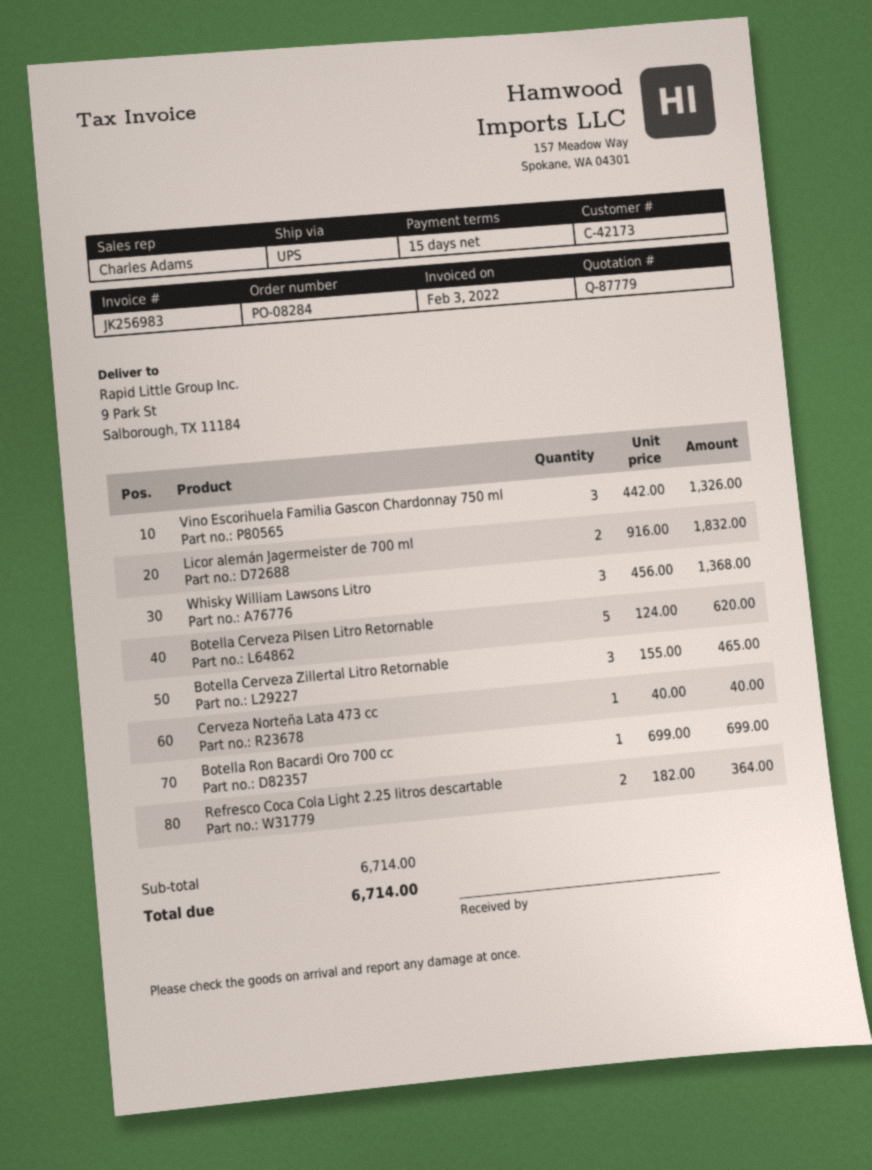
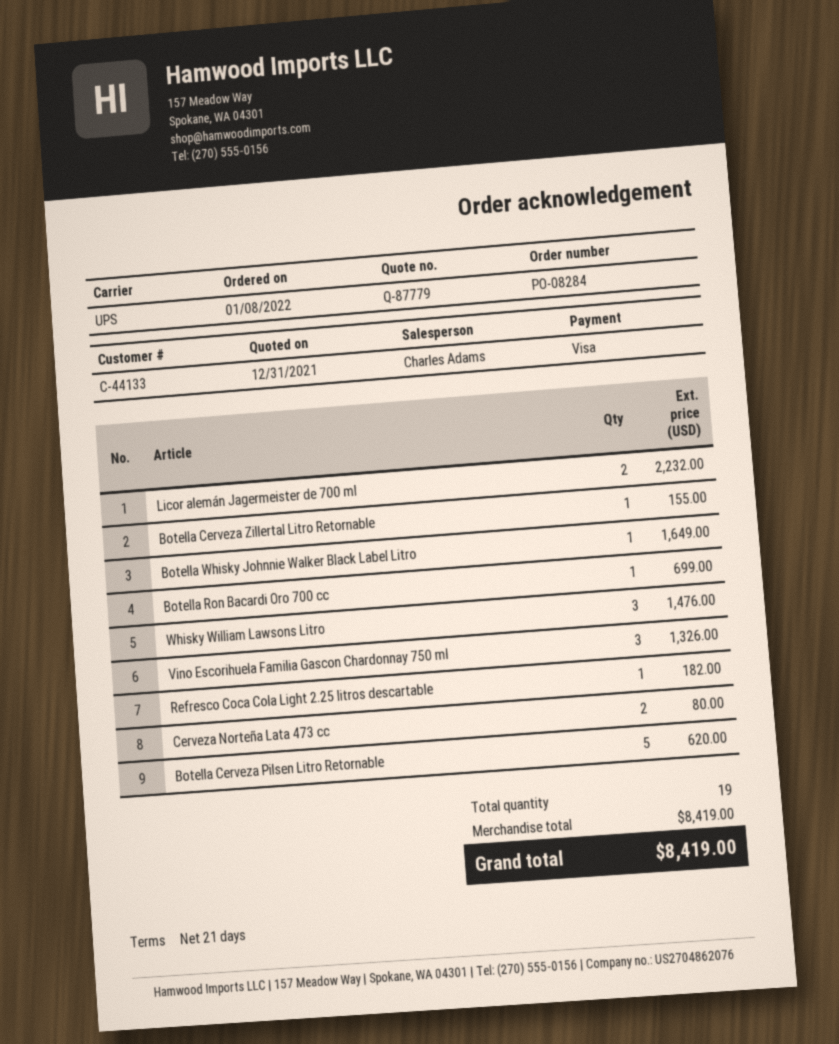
payment terms: 15 days -> 21 days
customer number: C-42173 -> C-44133
Licor alemán Jagermeister de 700 ml: 2 for 1832.00 -> 2 for 2232.00
Whisky William Lawsons Litro: 3 for 1368.00 -> 3 for 1476.00
Botella Cerveza Zillertal Litro Retornable: 3 for 465.00 -> 1 for 155.00
Cerveza Norteña Lata 473 cc: 1 for 40.00 -> 2 for 80.00
Refresco Coca Cola Light 2.25 litros descartable: 2 for 364.00 -> 1 for 182.00
Botella Whisky Johnnie Walker Black Label Litro: none -> 1 for 1649.00
subtotal: 6714.00 -> 8419.00
total: 6714.00 -> 8419.00

